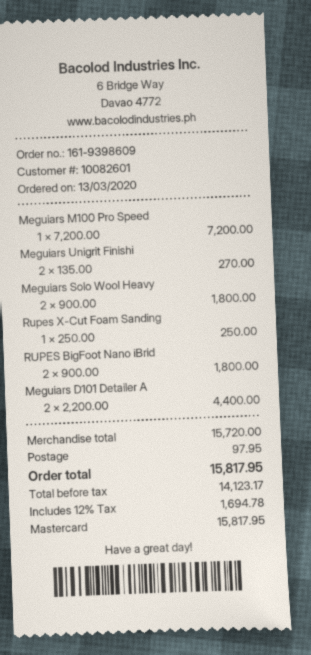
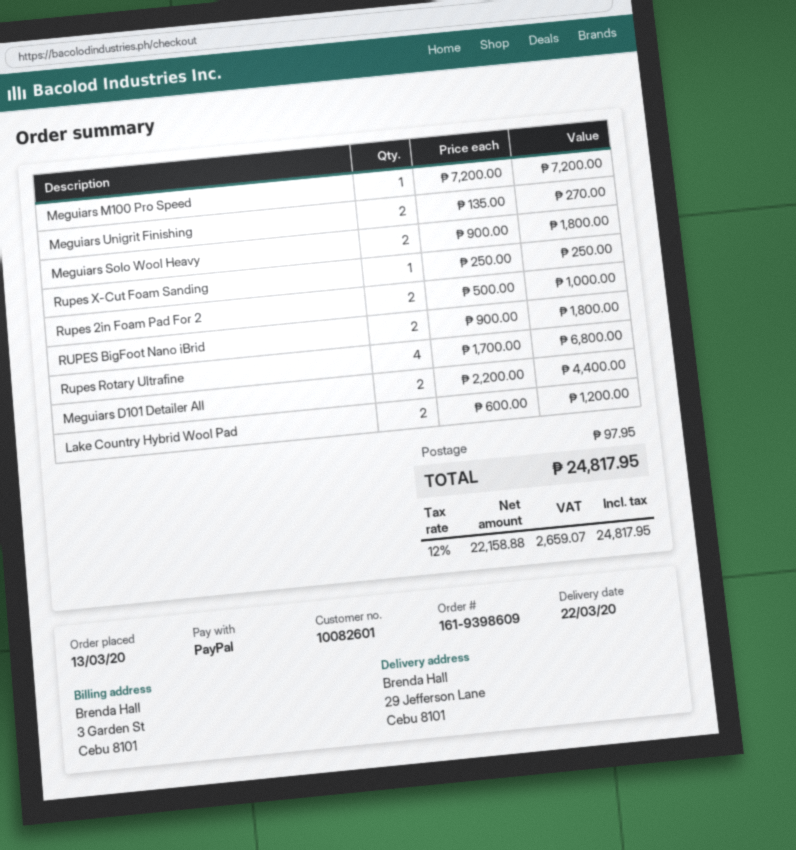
payment method: Mastercard -> PayPal
Rupes 2in Foam Pad For 2: none -> 2 x 500.00 = 1000.00
Rupes Rotary Ultrafine: none -> 4 x 1700.00 = 6800.00
Lake Country Hybrid Wool Pad: none -> 2 x 600.00 = 1200.00
net: 14123.17 -> 22158.88
tax: 12% = 1694.78 -> 12% = 2659.07
total: 15817.95 -> 24817.95

